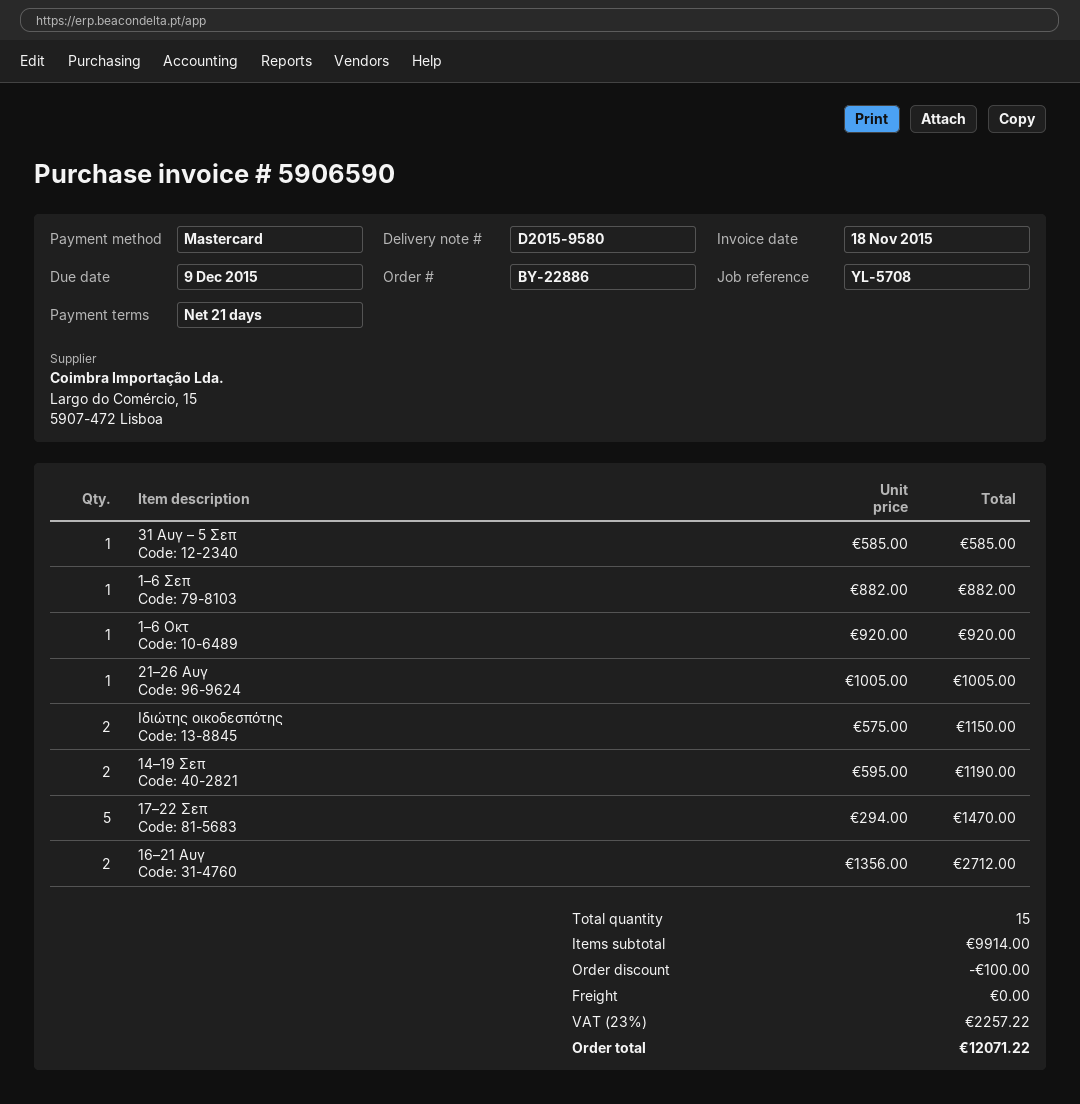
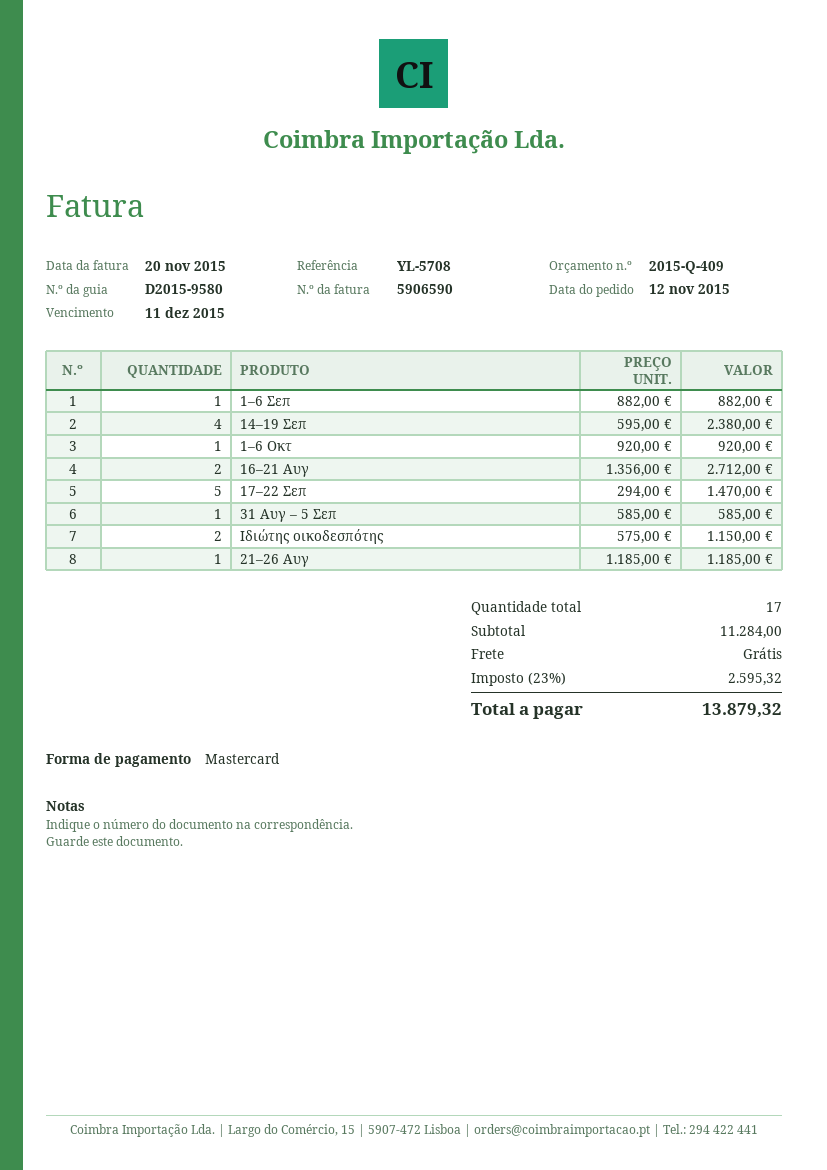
invoice date: 2015-11-18 -> 2015-11-20
due date: 2015-12-09 -> 2015-12-11
21–26 Αυγ: 1 x 1005.00 = 1005.00 -> 1 x 1185.00 = 1185.00
14–19 Σεπ: 2 x 595.00 = 1190.00 -> 4 x 595.00 = 2380.00
total quantity: 15 -> 17
subtotal: 9914.00 -> 11284.00
discount: 100.00 -> none
tax: 23% = 2257.22 -> 23% = 2595.32
total: 12071.22 -> 13879.32

